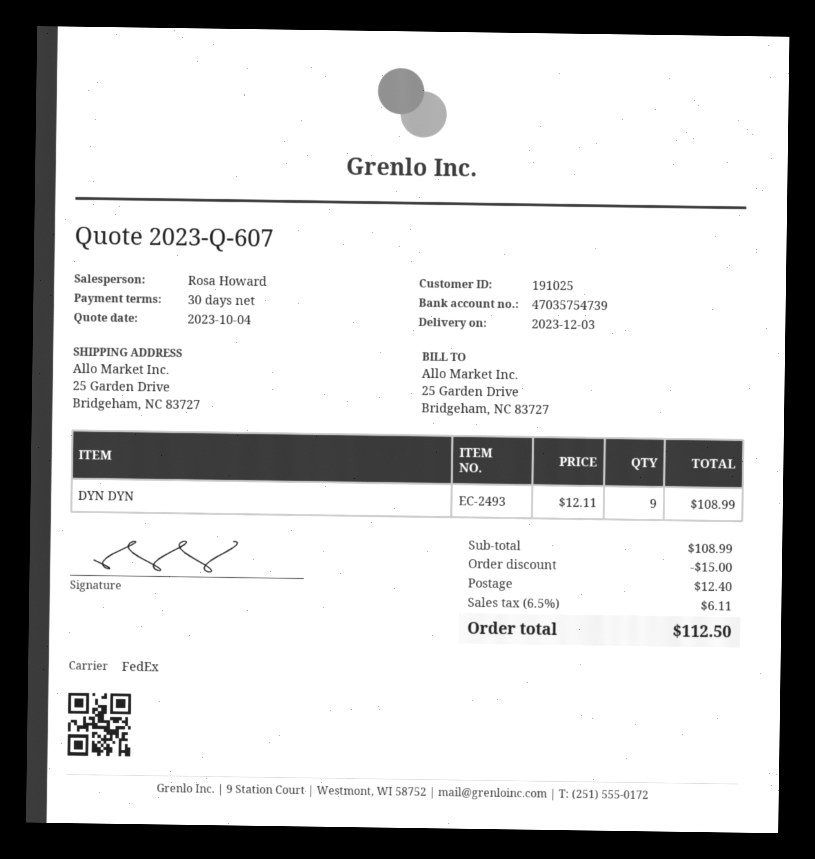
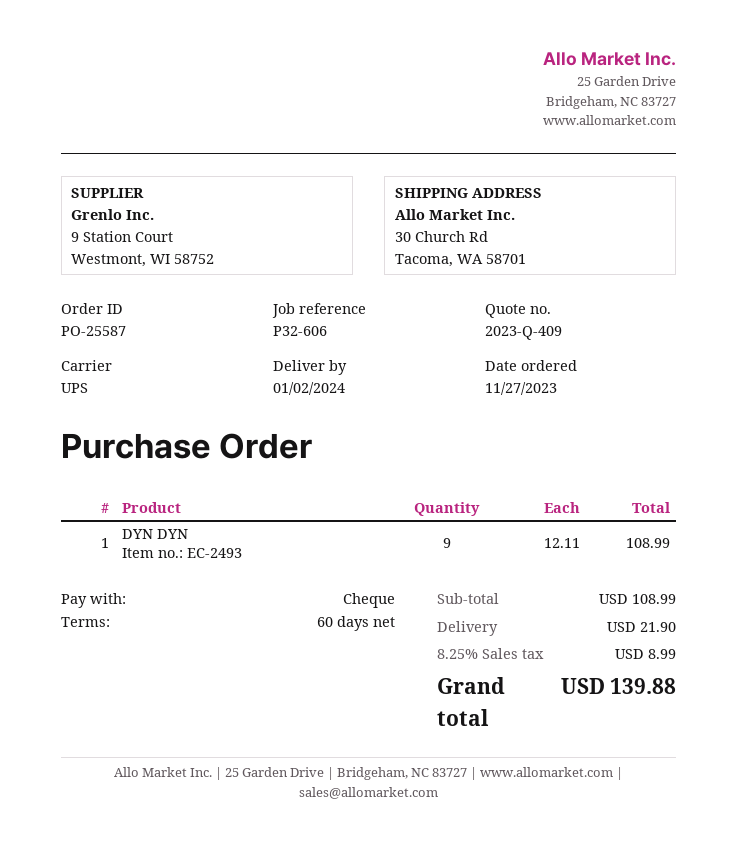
quote number: 2023-Q-607 -> 2023-Q-409
delivery date: 2023-12-03 -> 2024-01-02
payment terms: 30 days -> 60 days
shipping method: FedEx -> UPS
ship to: 25 Garden Drive, Bridgeham, NC 83727 -> 30 Church Rd, Tacoma, WA 58701
discount: 15.00 -> none
shipping: 12.40 -> 21.90
tax: 6.5% = 6.11 -> 8.25% = 8.99
total: 112.50 -> 139.88

